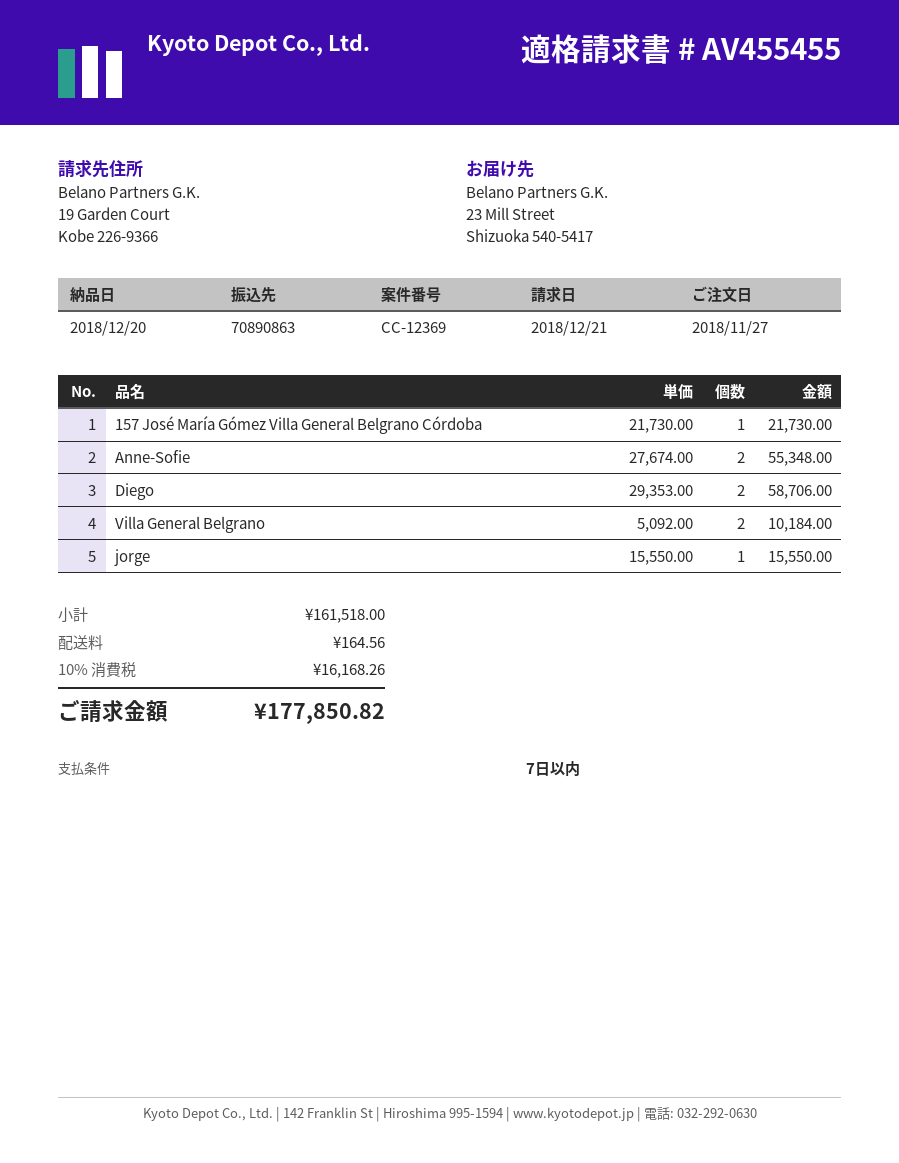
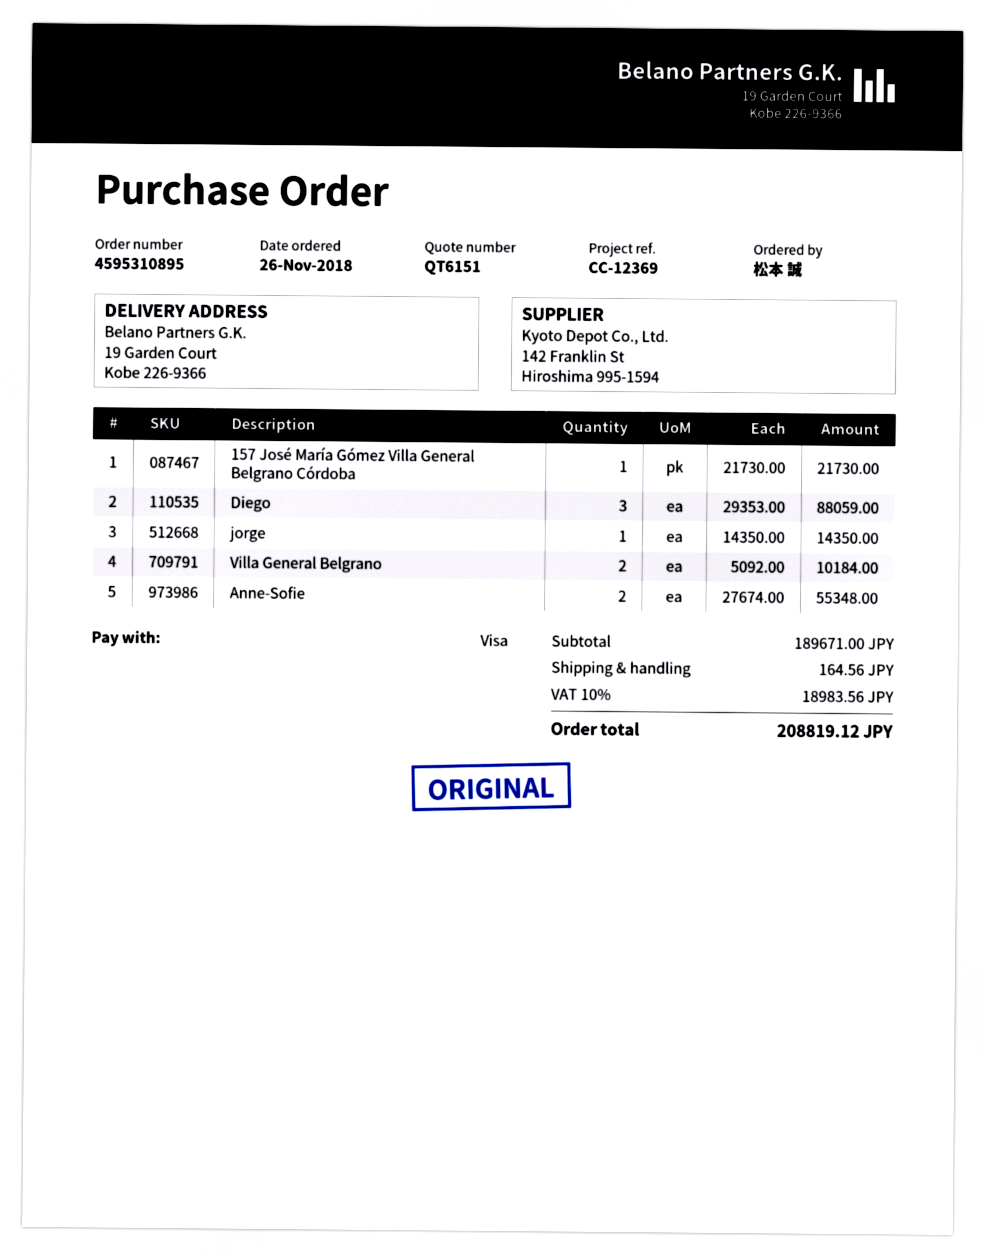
order date: 2018-11-27 -> 2018-11-26
ship to: 23 Mill Street, Shizuoka 540-5417 -> 19 Garden Court, Kobe 226-9366
Diego: 2 x 29353.00 = 58706.00 -> 3 x 29353.00 = 88059.00
jorge: 1 x 15550.00 = 15550.00 -> 1 x 14350.00 = 14350.00
subtotal: 161518.00 -> 189671.00
tax: 10% = 16168.26 -> 10% = 18983.56
total: 177850.82 -> 208819.12

